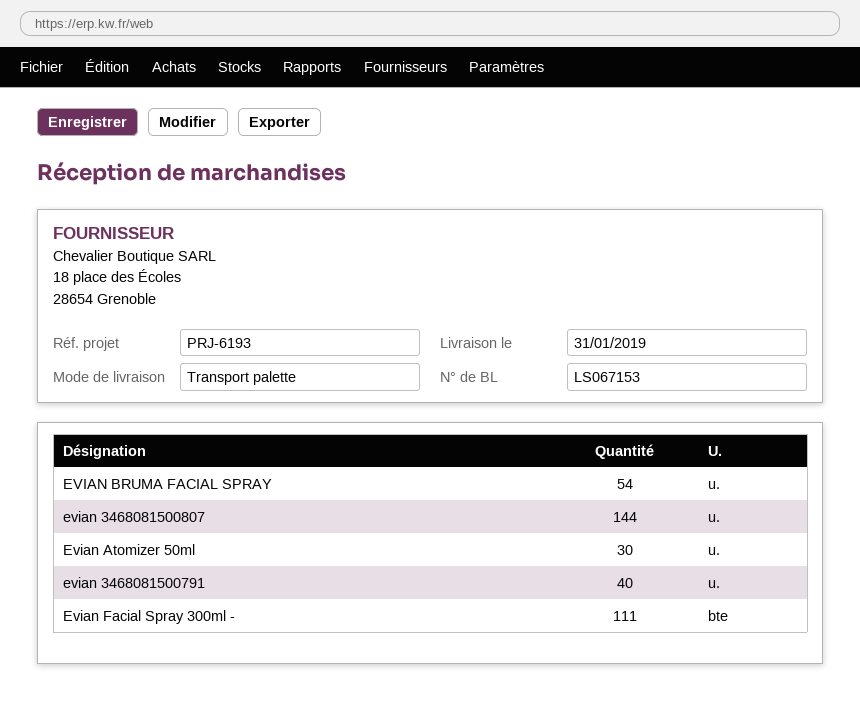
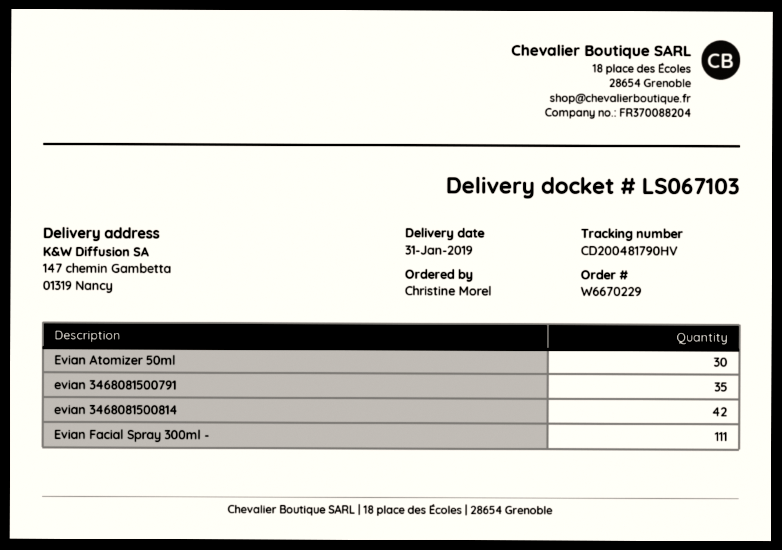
delivery note number: LS067153 -> LS067103
EVIAN BRUMA FACIAL SPRAY: 54 -> none
evian 3468081500807: 144 -> none
evian 3468081500791: 40 -> 35
evian 3468081500814: none -> 42

